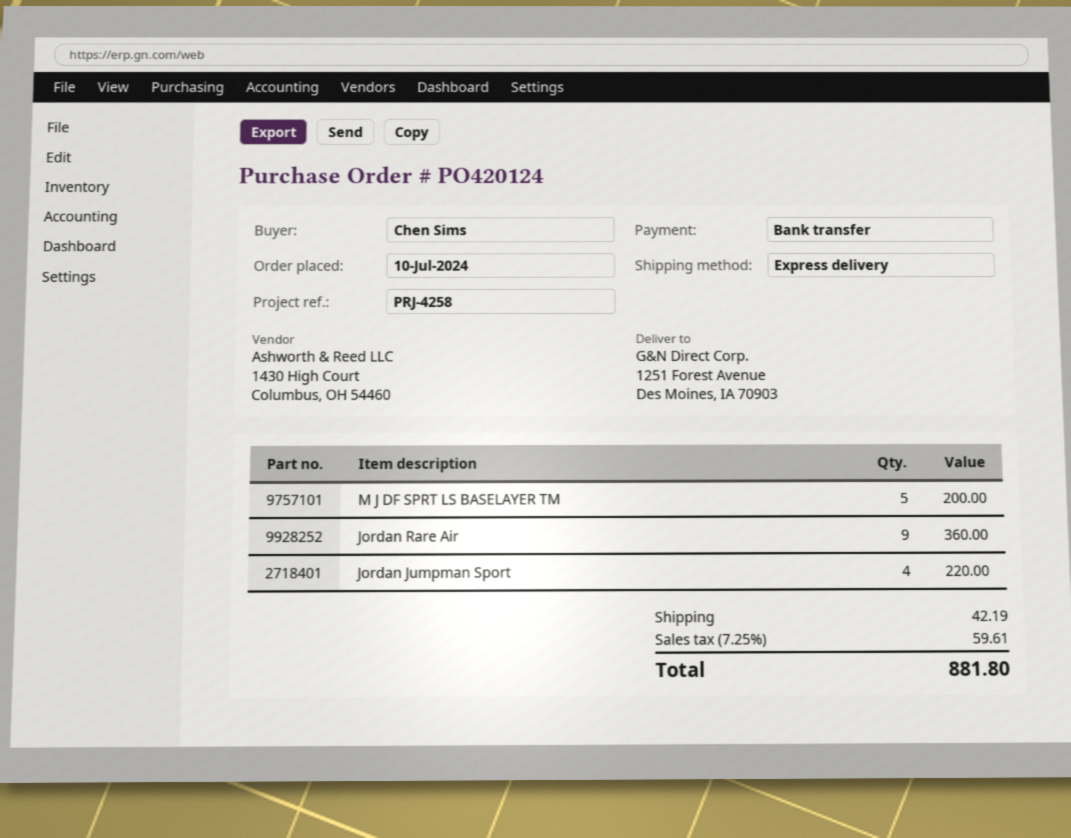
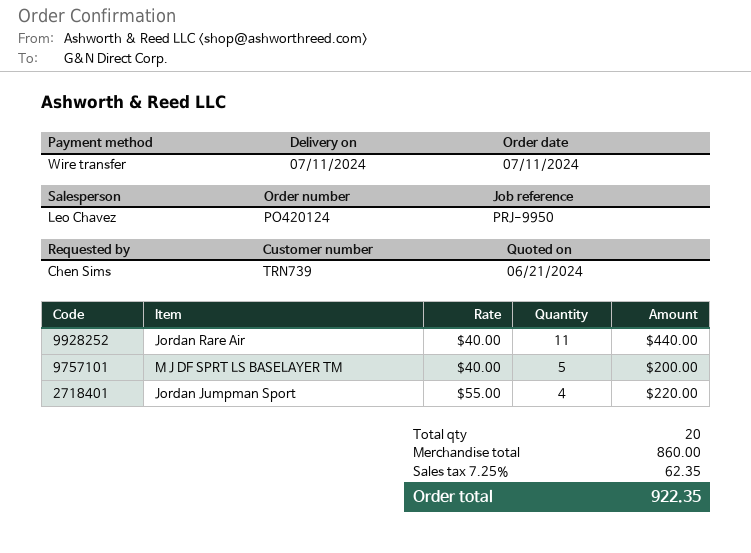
order date: 2024-07-10 -> 2024-07-11
reference: PRJ-4258 -> PRJ-9950
Jordan Rare Air: 9 for 360.00 -> 11 for 440.00
shipping: 42.19 -> none
tax: 7.25% = 59.61 -> 7.25% = 62.35
total: 881.80 -> 922.35

